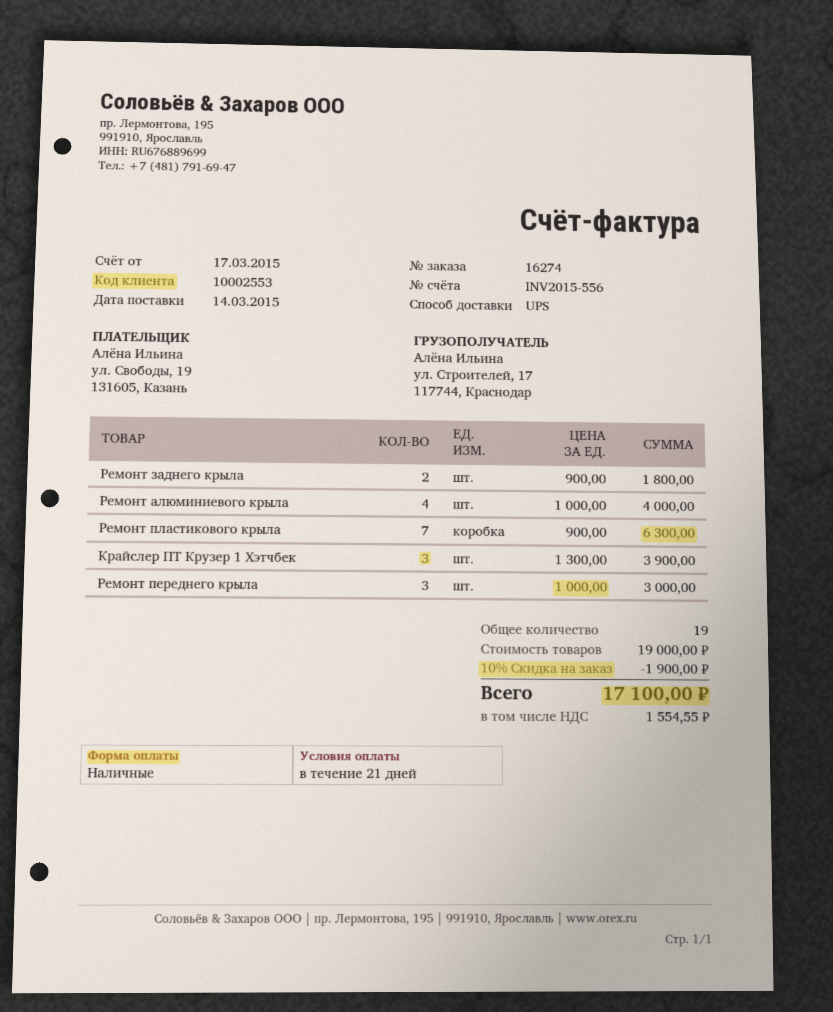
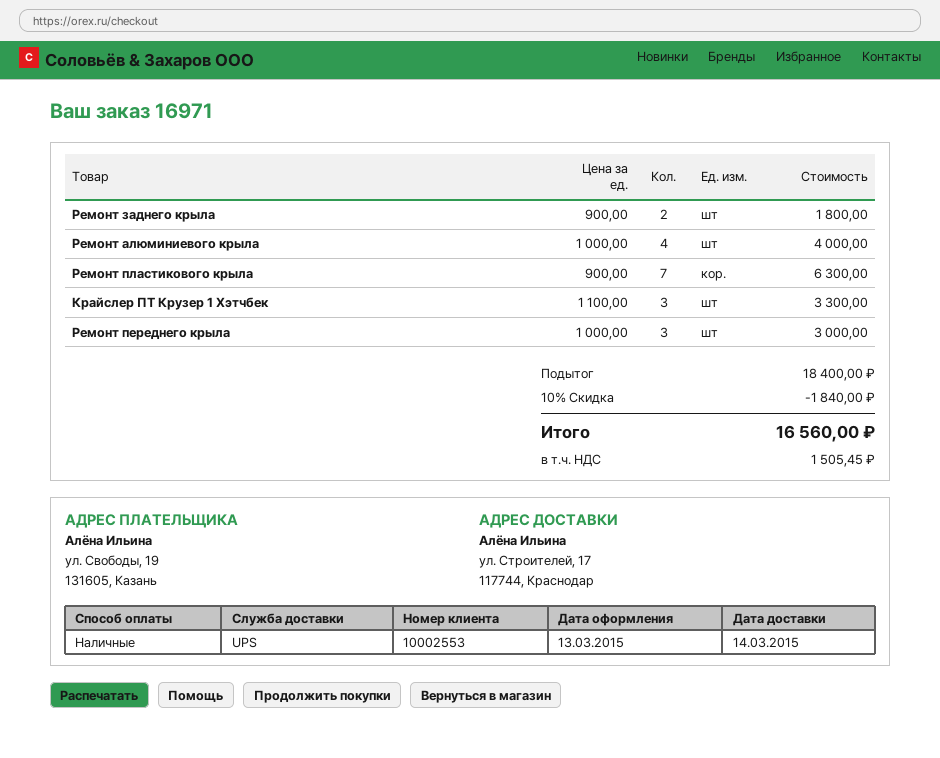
order number: 16274 -> 16971
Крайслер ПТ Крузер 1 Хэтчбек: 3 x 1300.00 = 3900.00 -> 3 x 1100.00 = 3300.00
subtotal: 19000.00 -> 18400.00
discount: 10% = 1900.00 -> 10% = 1840.00
tax: 1554.55 -> 1505.45
total: 17100.00 -> 16560.00

